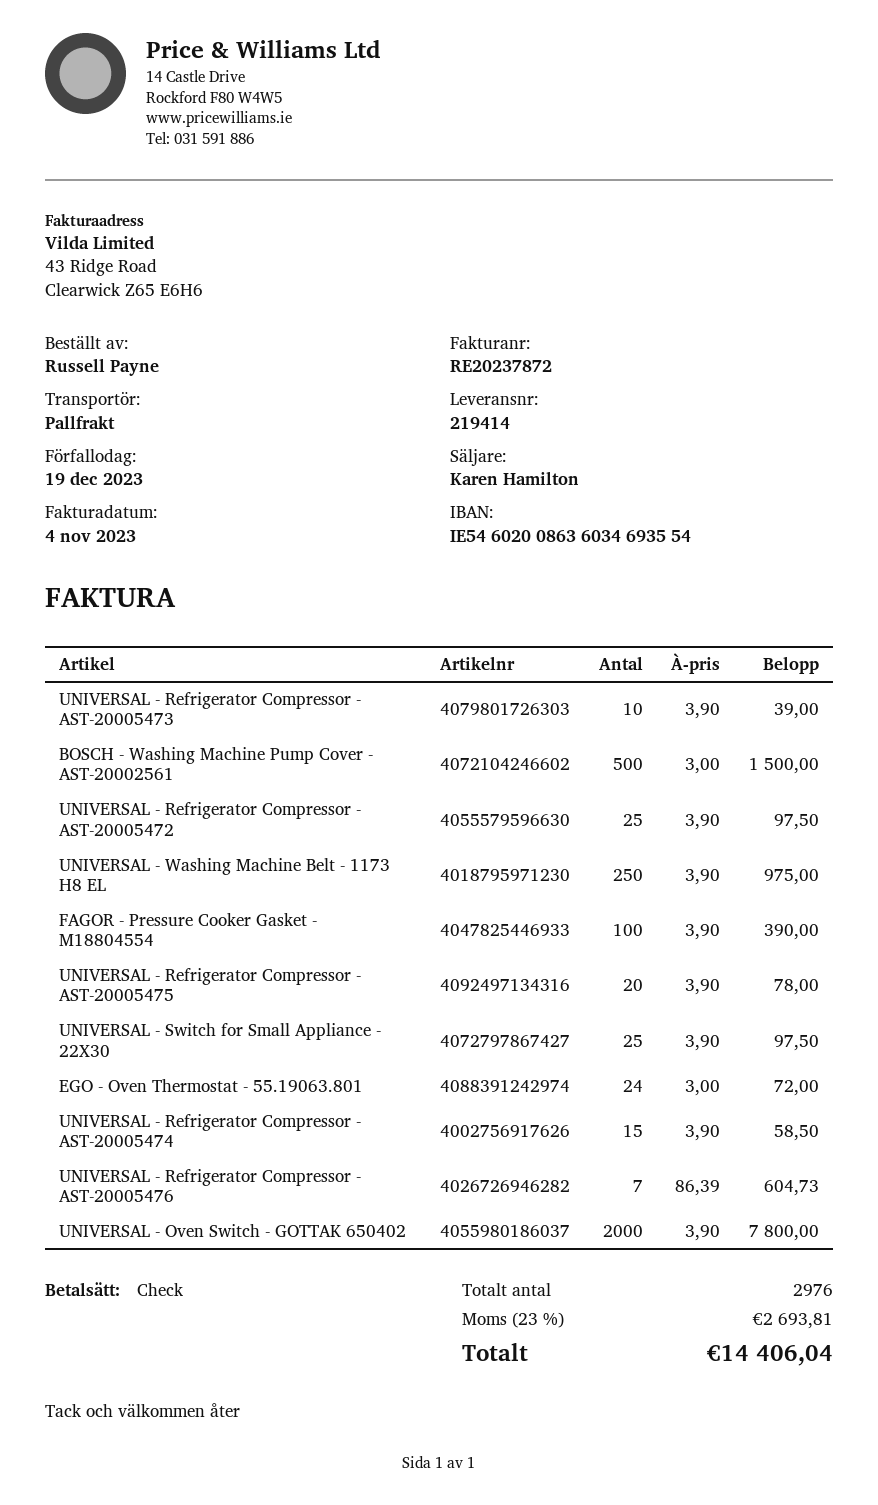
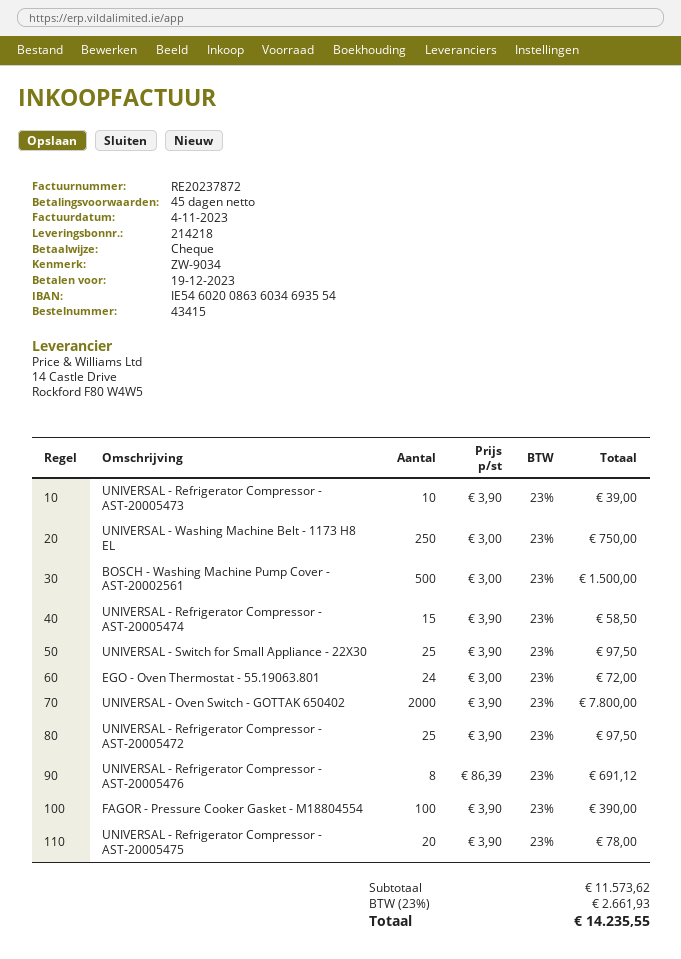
delivery note number: 219414 -> 214218
UNIVERSAL - Washing Machine Belt - 1173 H8 EL: 250 x 3.90 = 975.00 -> 250 x 3.00 = 750.00
UNIVERSAL - Refrigerator Compressor - AST-20005476: 7 x 86.39 = 604.73 -> 8 x 86.39 = 691.12
tax: 23% = 2693.81 -> 23% = 2661.93
total: 14406.04 -> 14235.55

